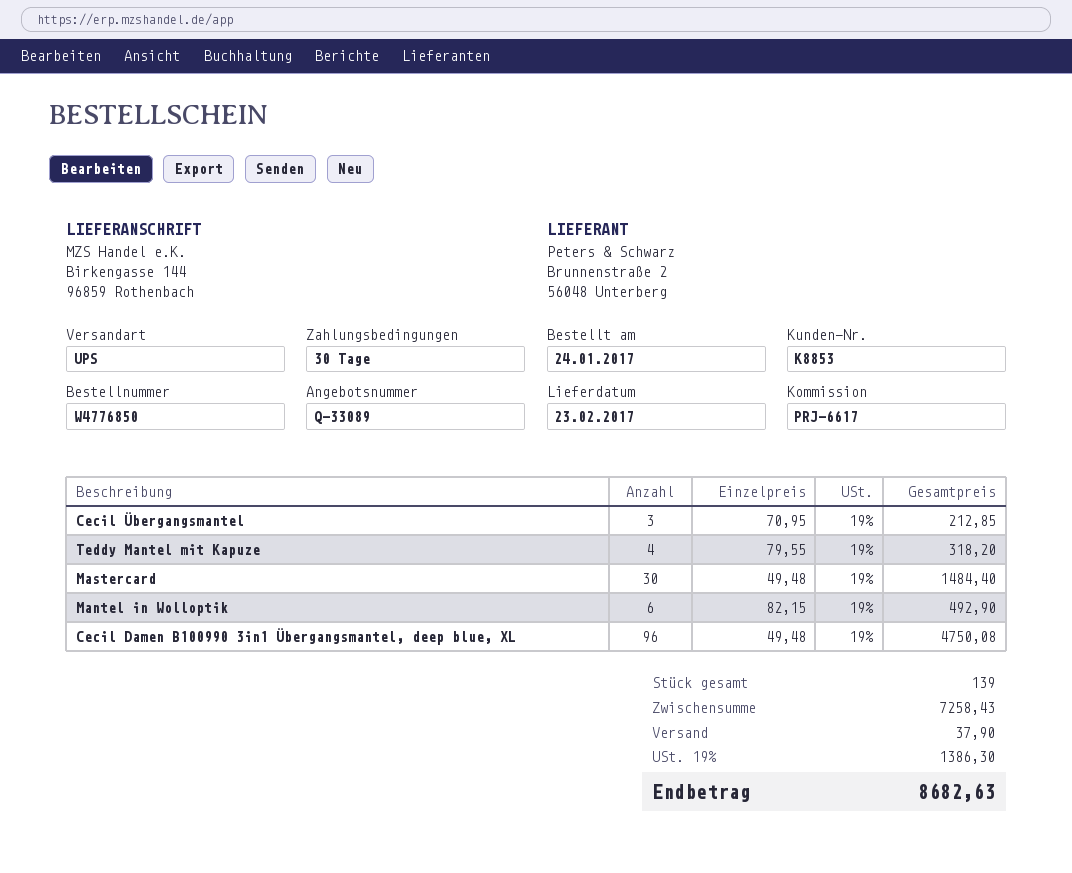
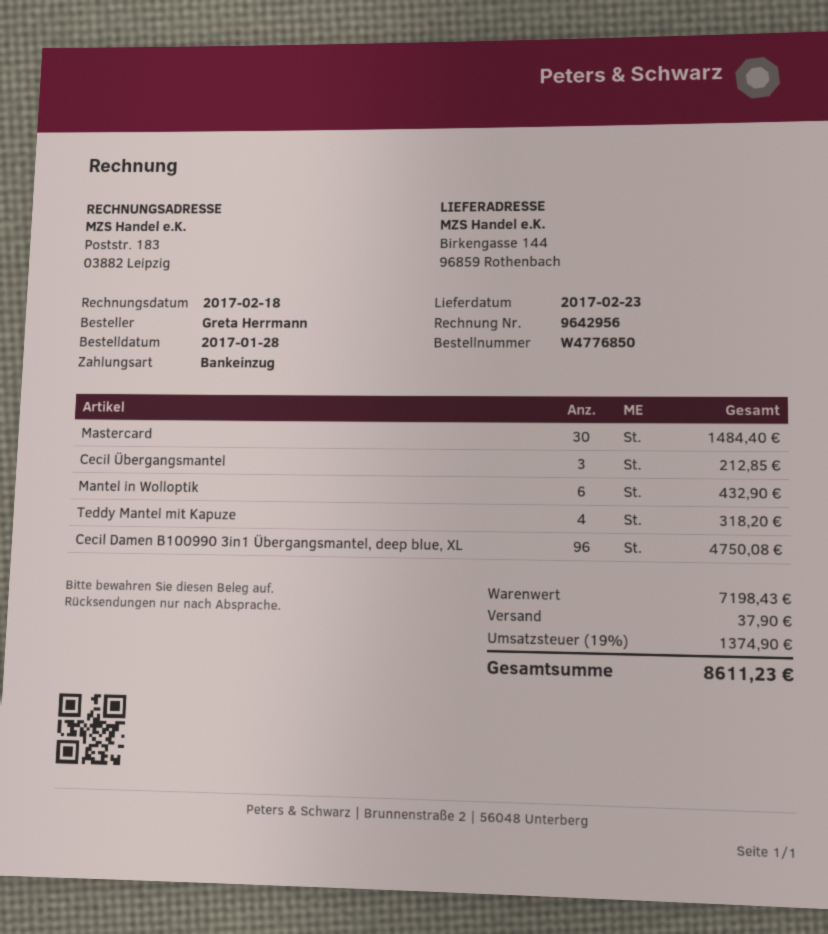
order date: 2017-01-24 -> 2017-01-28
Mantel in Wolloptik: 6 for 492.90 -> 6 for 432.90
subtotal: 7258.43 -> 7198.43
tax: 19% = 1386.30 -> 19% = 1374.90
total: 8682.63 -> 8611.23

